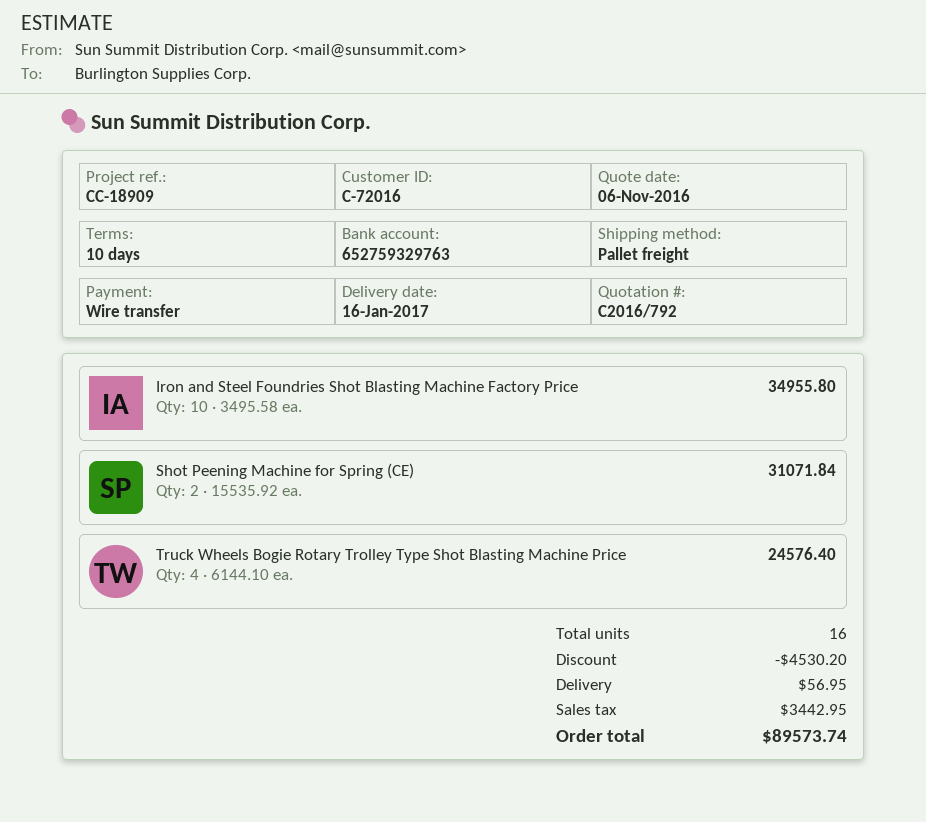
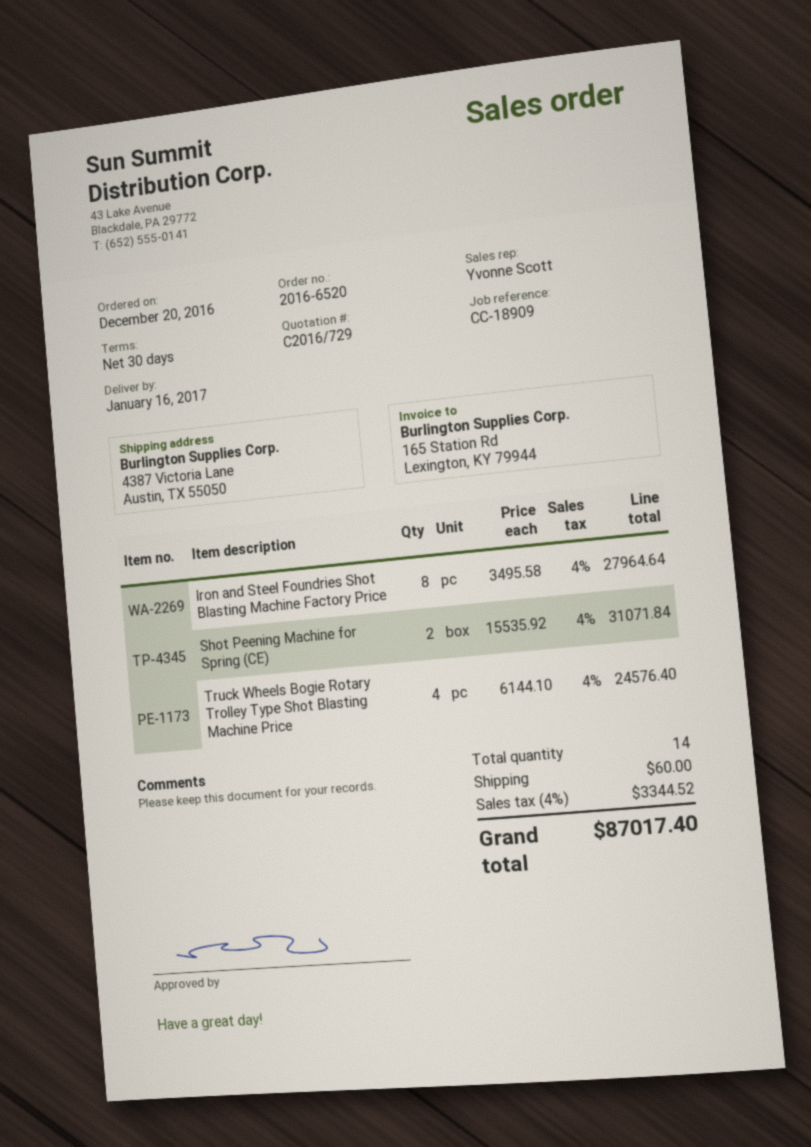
quote number: C2016/792 -> C2016/729
payment terms: 10 days -> 30 days
Iron and Steel Foundries Shot Blasting Machine Factory Price: 10 x 3495.58 = 34955.80 -> 8 x 3495.58 = 27964.64
total quantity: 16 -> 14
discount: 4530.20 -> none
shipping: 56.95 -> 60.00
tax: 3442.95 -> 3344.52
total: 89573.74 -> 87017.40

